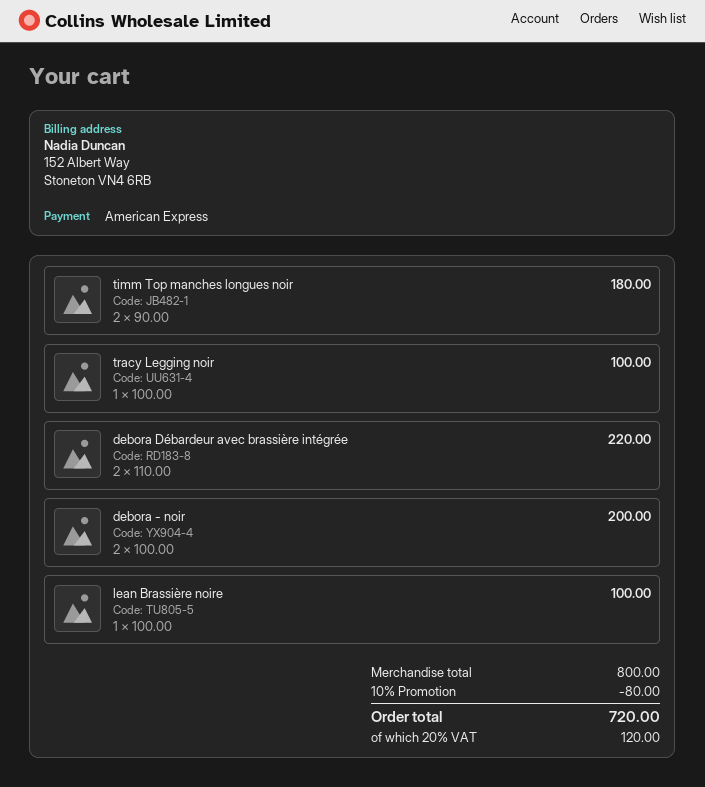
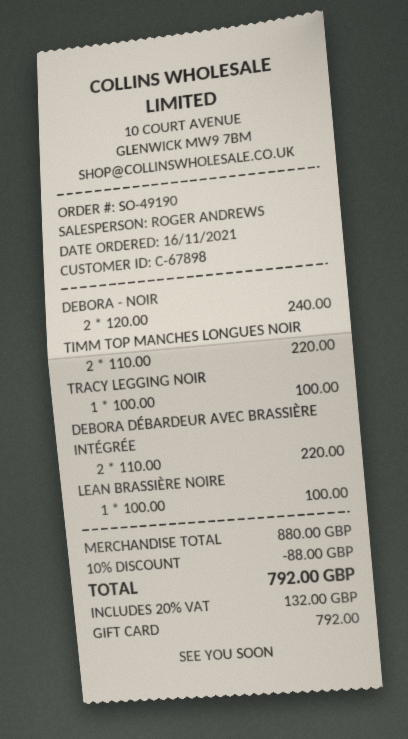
payment method: American Express -> gift card
timm Top manches longues noir: 2 x 90.00 = 180.00 -> 2 x 110.00 = 220.00
debora - noir: 2 x 100.00 = 200.00 -> 2 x 120.00 = 240.00
subtotal: 800.00 -> 880.00
discount: 10% = 80.00 -> 10% = 88.00
tax: 20% = 120.00 -> 20% = 132.00
total: 720.00 -> 792.00

